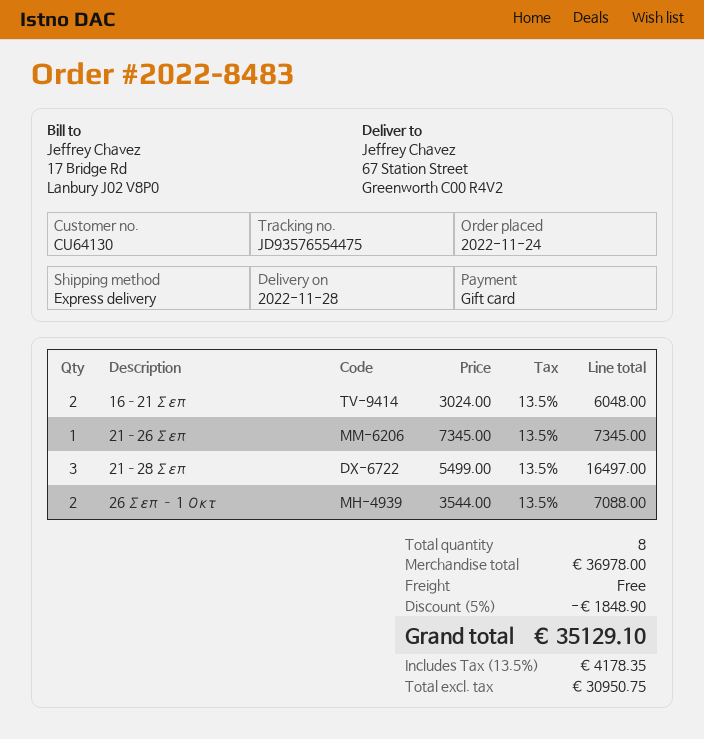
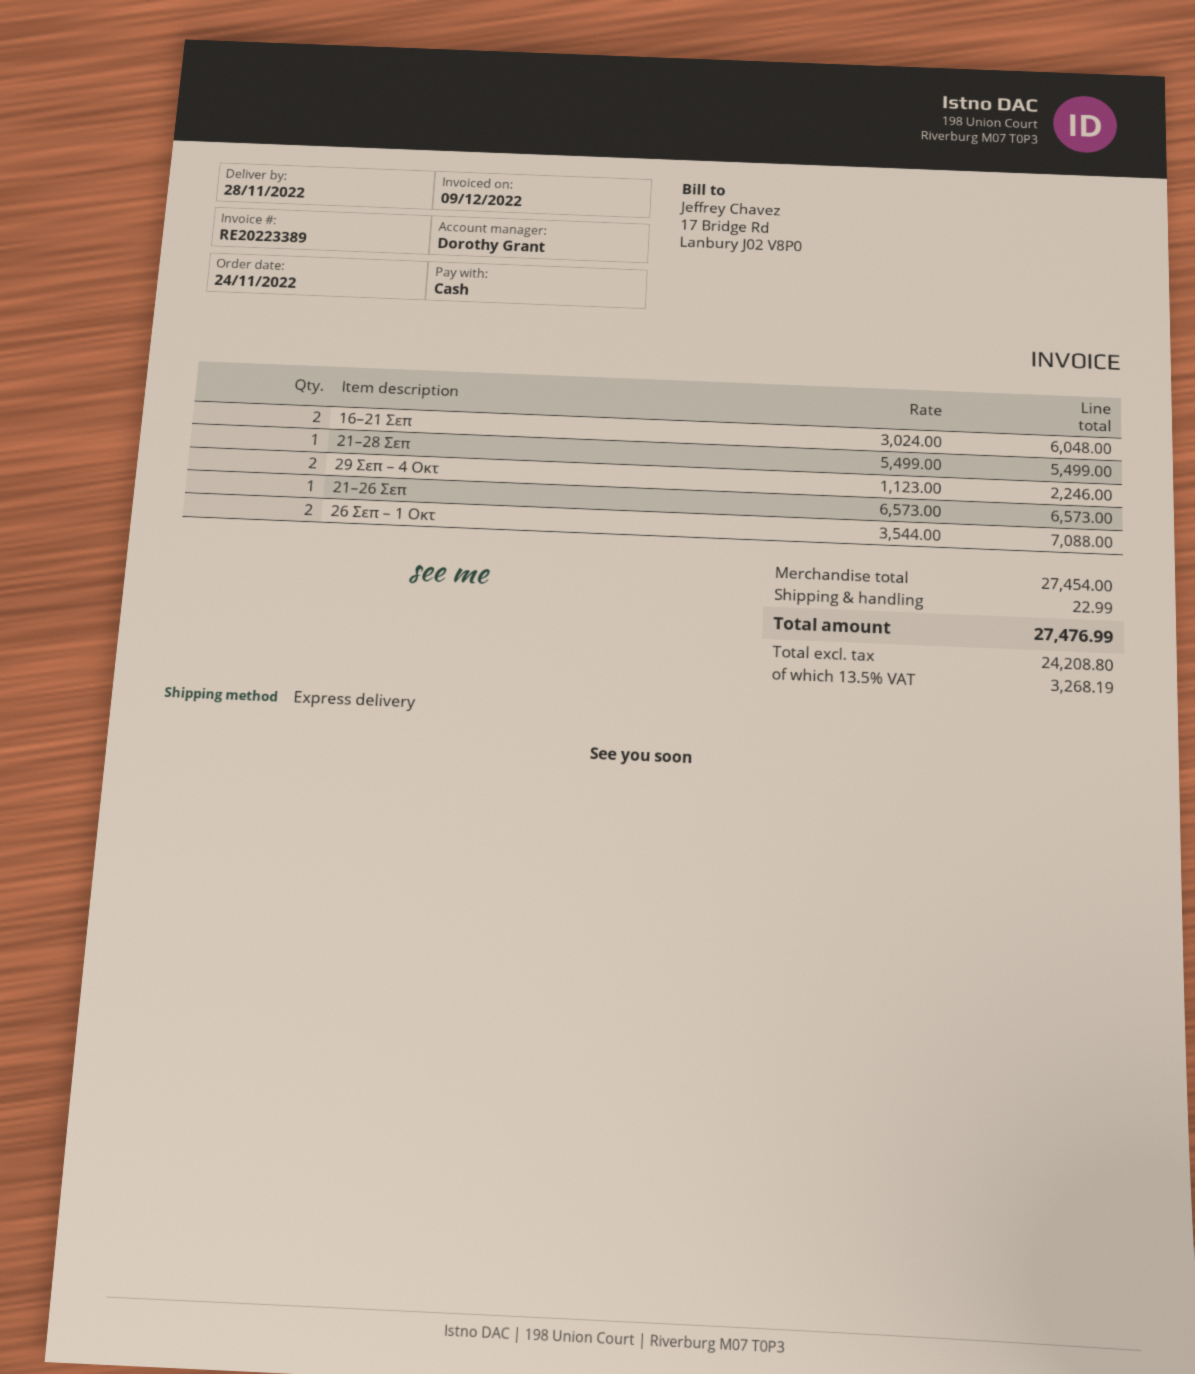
payment method: gift card -> cash
21–26 Σεπ: 1 x 7345.00 = 7345.00 -> 1 x 6573.00 = 6573.00
21–28 Σεπ: 3 x 5499.00 = 16497.00 -> 1 x 5499.00 = 5499.00
29 Σεπ – 4 Οκτ: none -> 2 x 1123.00 = 2246.00
subtotal: 36978.00 -> 27454.00
discount: 5% = 1848.90 -> none
shipping: 0.00 -> 22.99
net: 30950.75 -> 24208.80
tax: 13.5% = 4178.35 -> 13.5% = 3268.19
total: 35129.10 -> 27476.99

